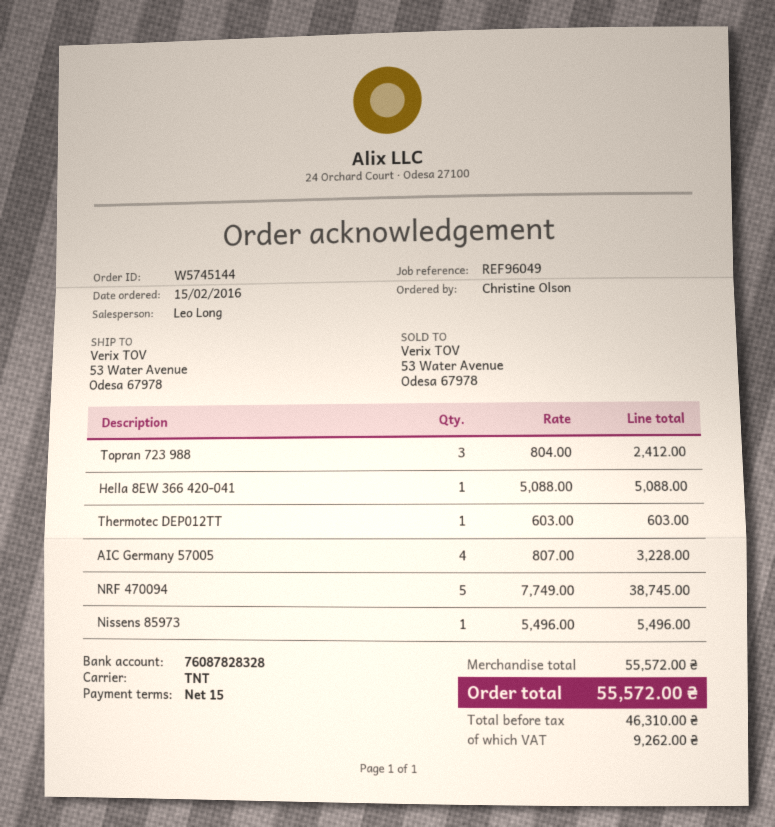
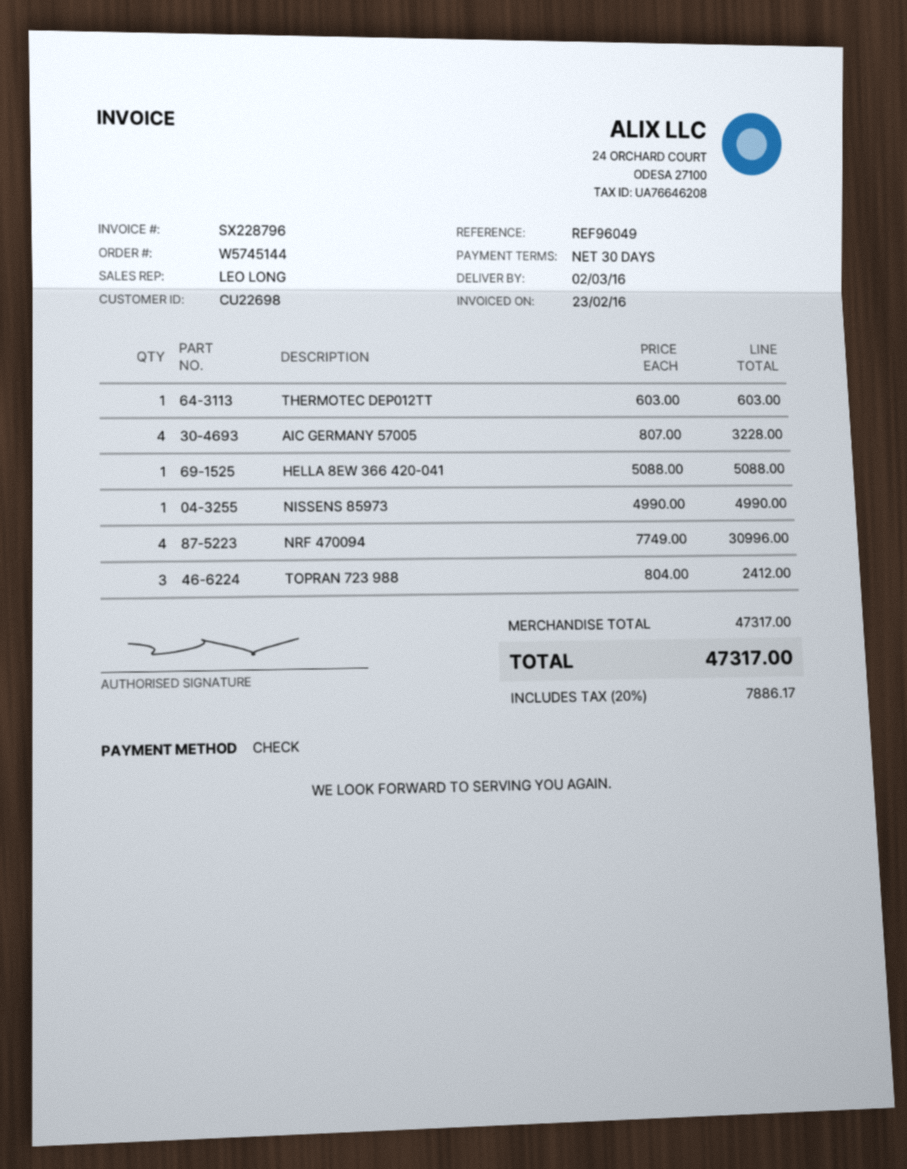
payment terms: 15 days -> 30 days
NRF 470094: 5 x 7749.00 = 38745.00 -> 4 x 7749.00 = 30996.00
Nissens 85973: 1 x 5496.00 = 5496.00 -> 1 x 4990.00 = 4990.00
subtotal: 55572.00 -> 47317.00
tax: 9262.00 -> 7886.17
total: 55572.00 -> 47317.00

